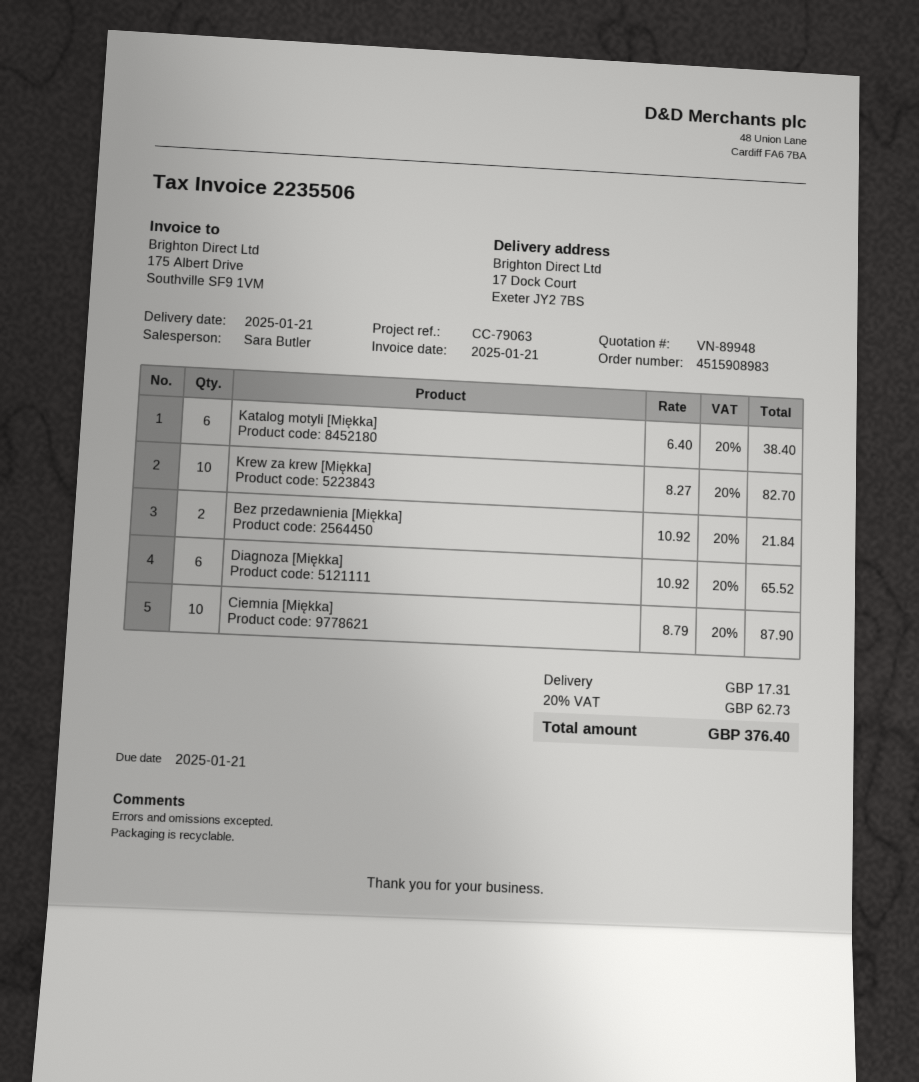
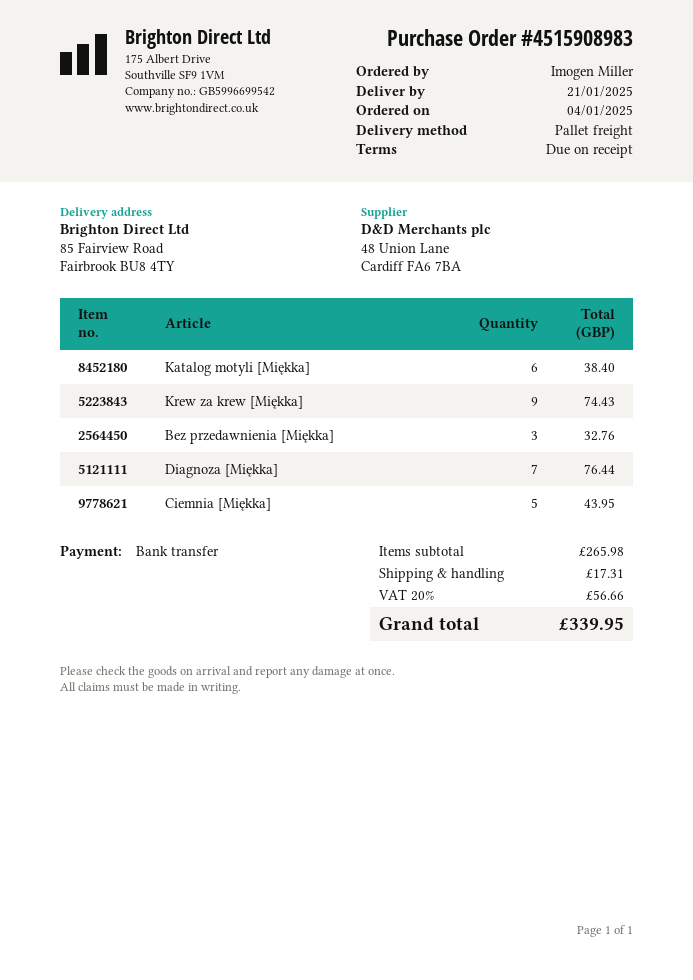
ship to: 17 Dock Court, Exeter JY2 7BS -> 85 Fairview Road, Fairbrook BU8 4TY
Krew za krew [Miękka]: 10 for 82.70 -> 9 for 74.43
Bez przedawnienia [Miękka]: 2 for 21.84 -> 3 for 32.76
Diagnoza [Miękka]: 6 for 65.52 -> 7 for 76.44
Ciemnia [Miękka]: 10 for 87.90 -> 5 for 43.95
tax: 20% = 62.73 -> 20% = 56.66
total: 376.40 -> 339.95

